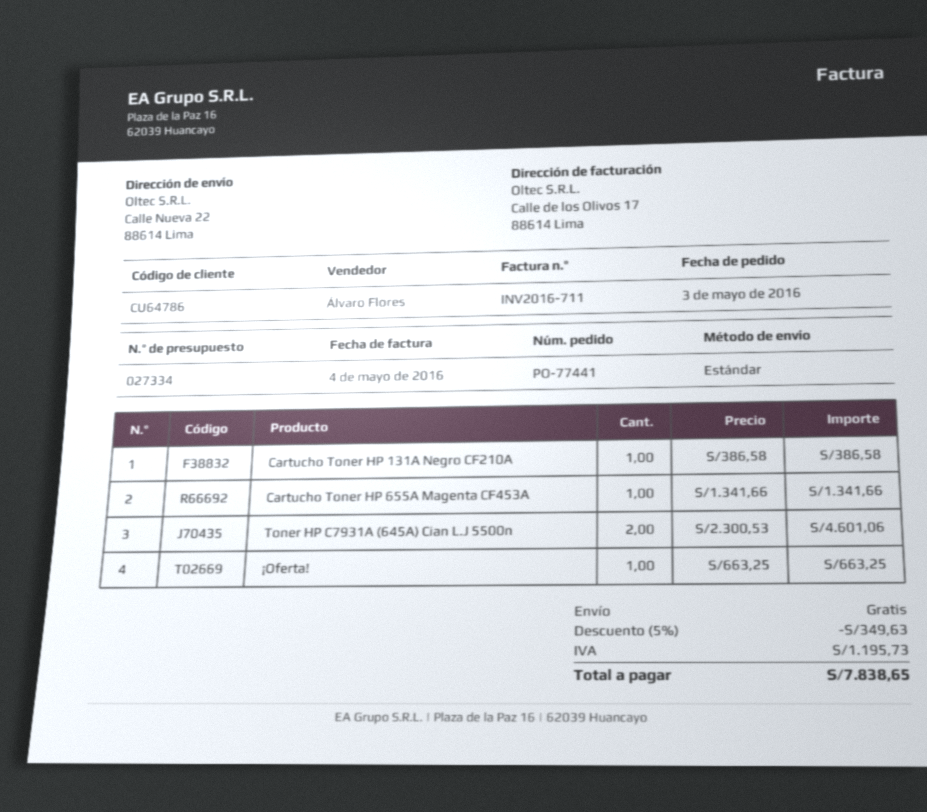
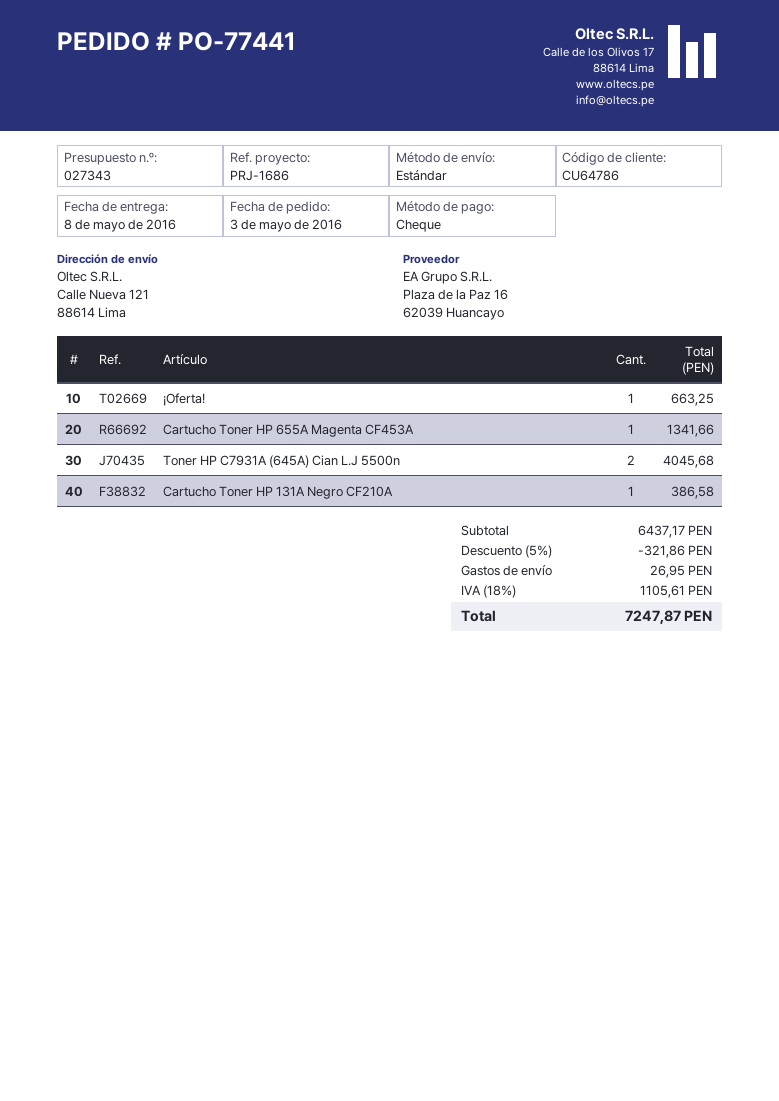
quote number: 027334 -> 027343
ship to: Calle Nueva 22, 88614 Lima -> Calle Nueva 121, 88614 Lima
Toner HP C7931A (645A) Cian L.J 5500n: 2 for 4601.06 -> 2 for 4045.68
discount: 5% = 349.63 -> 5% = 321.86
shipping: 0.00 -> 26.95
tax: 1195.73 -> 1105.61
total: 7838.65 -> 7247.87

